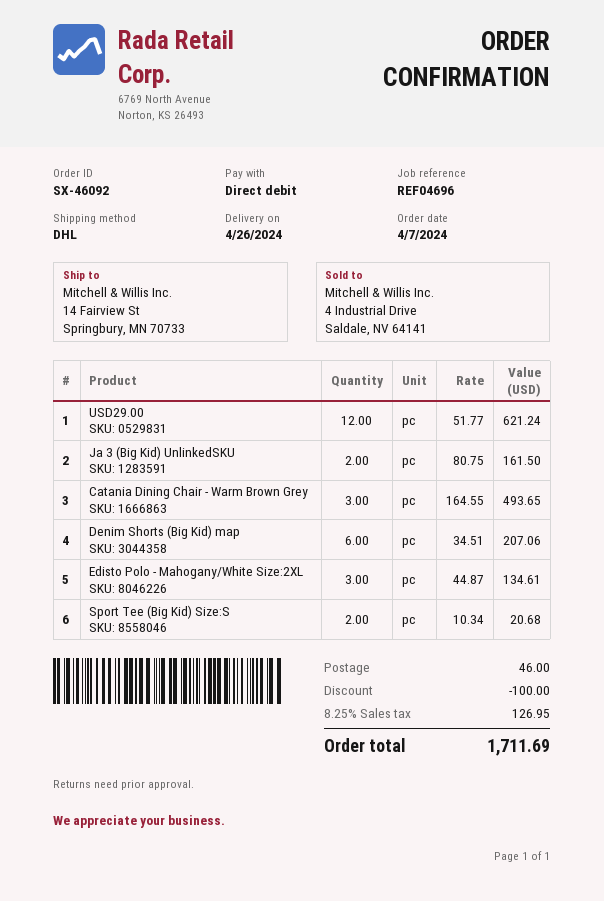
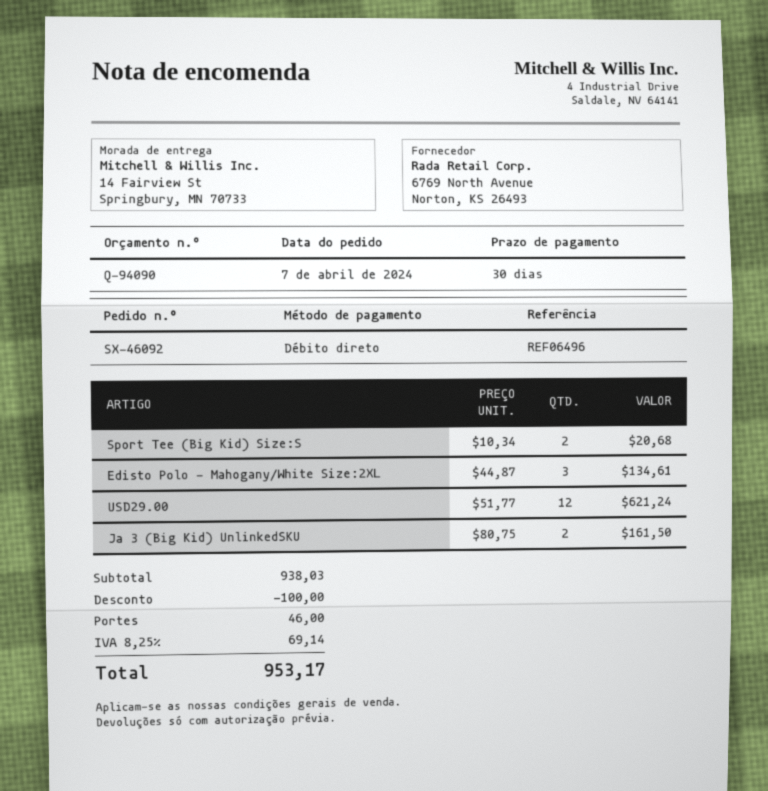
reference: REF04696 -> REF06496
Catania Dining Chair - Warm Brown Grey: 3 x 164.55 = 493.65 -> none
Denim Shorts (Big Kid) map: 6 x 34.51 = 207.06 -> none
tax: 8.25% = 126.95 -> 8.25% = 69.14
total: 1711.69 -> 953.17

